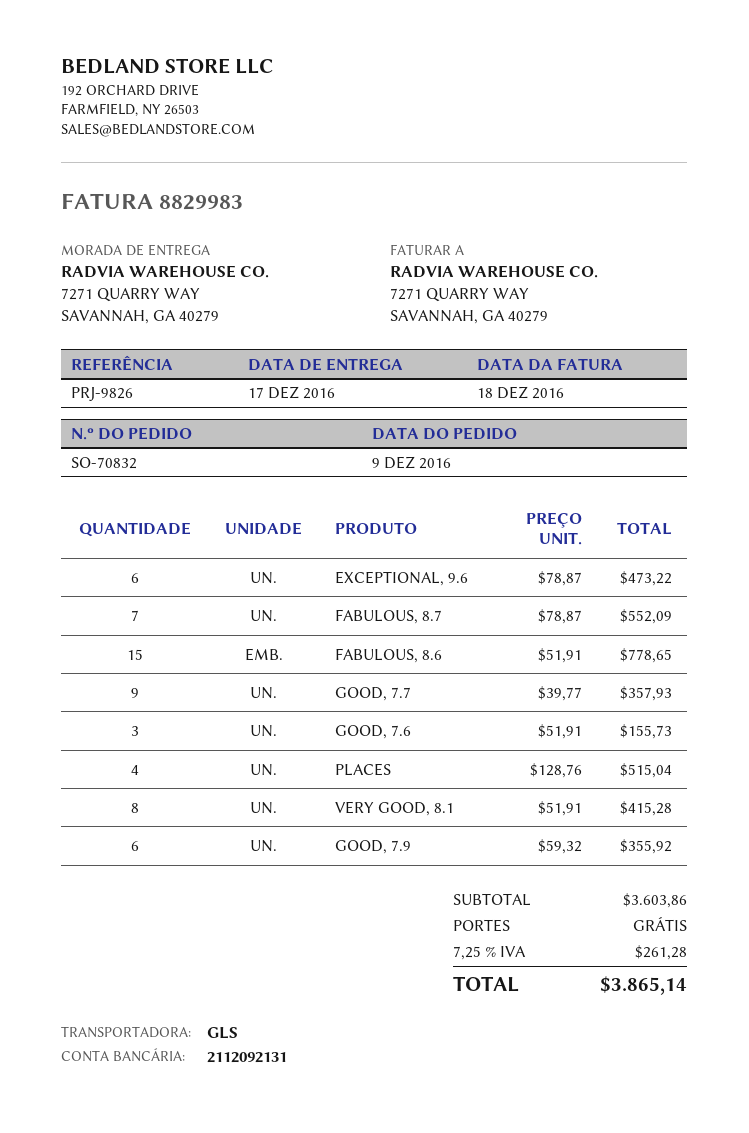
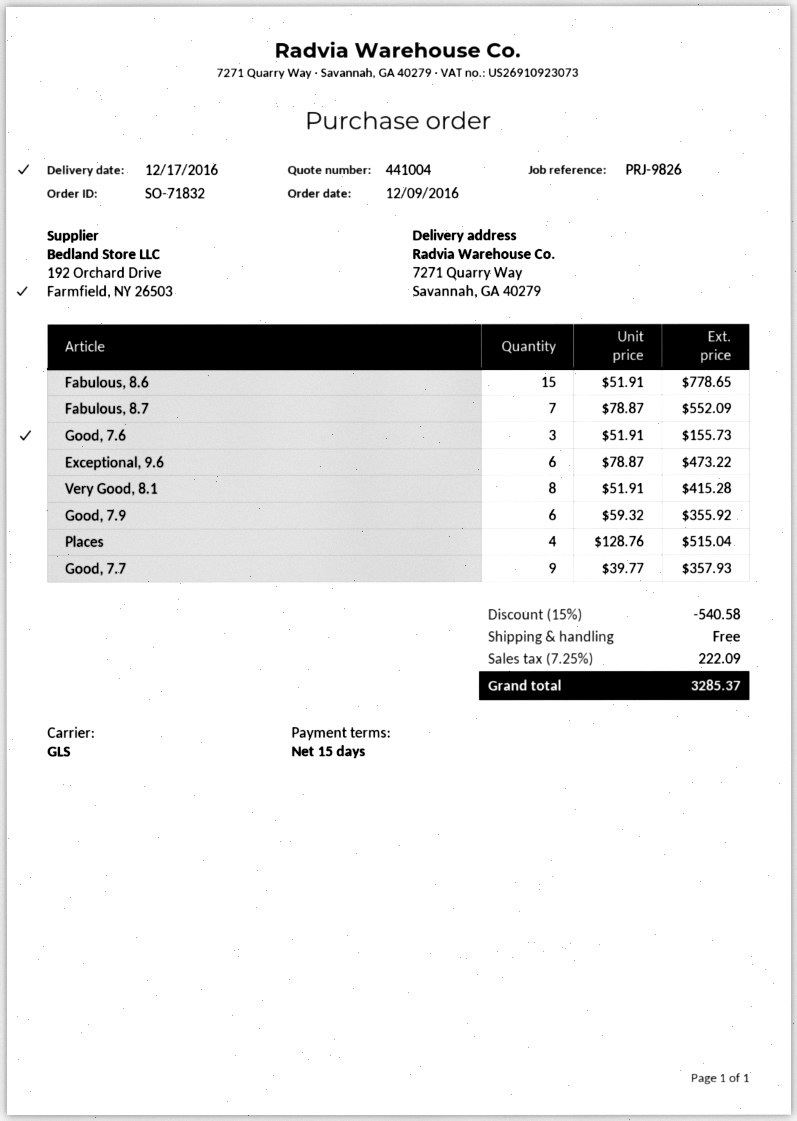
order number: SO-70832 -> SO-71832
discount: none -> 15% = 540.58
tax: 7.25% = 261.28 -> 7.25% = 222.09
total: 3865.14 -> 3285.37

